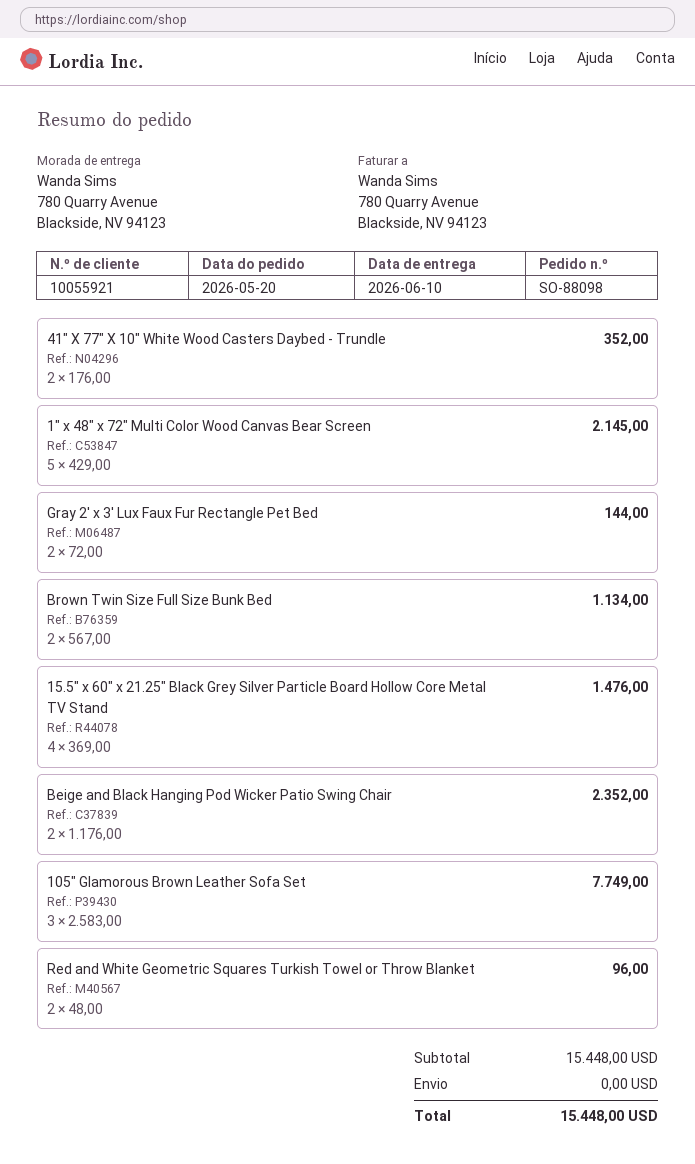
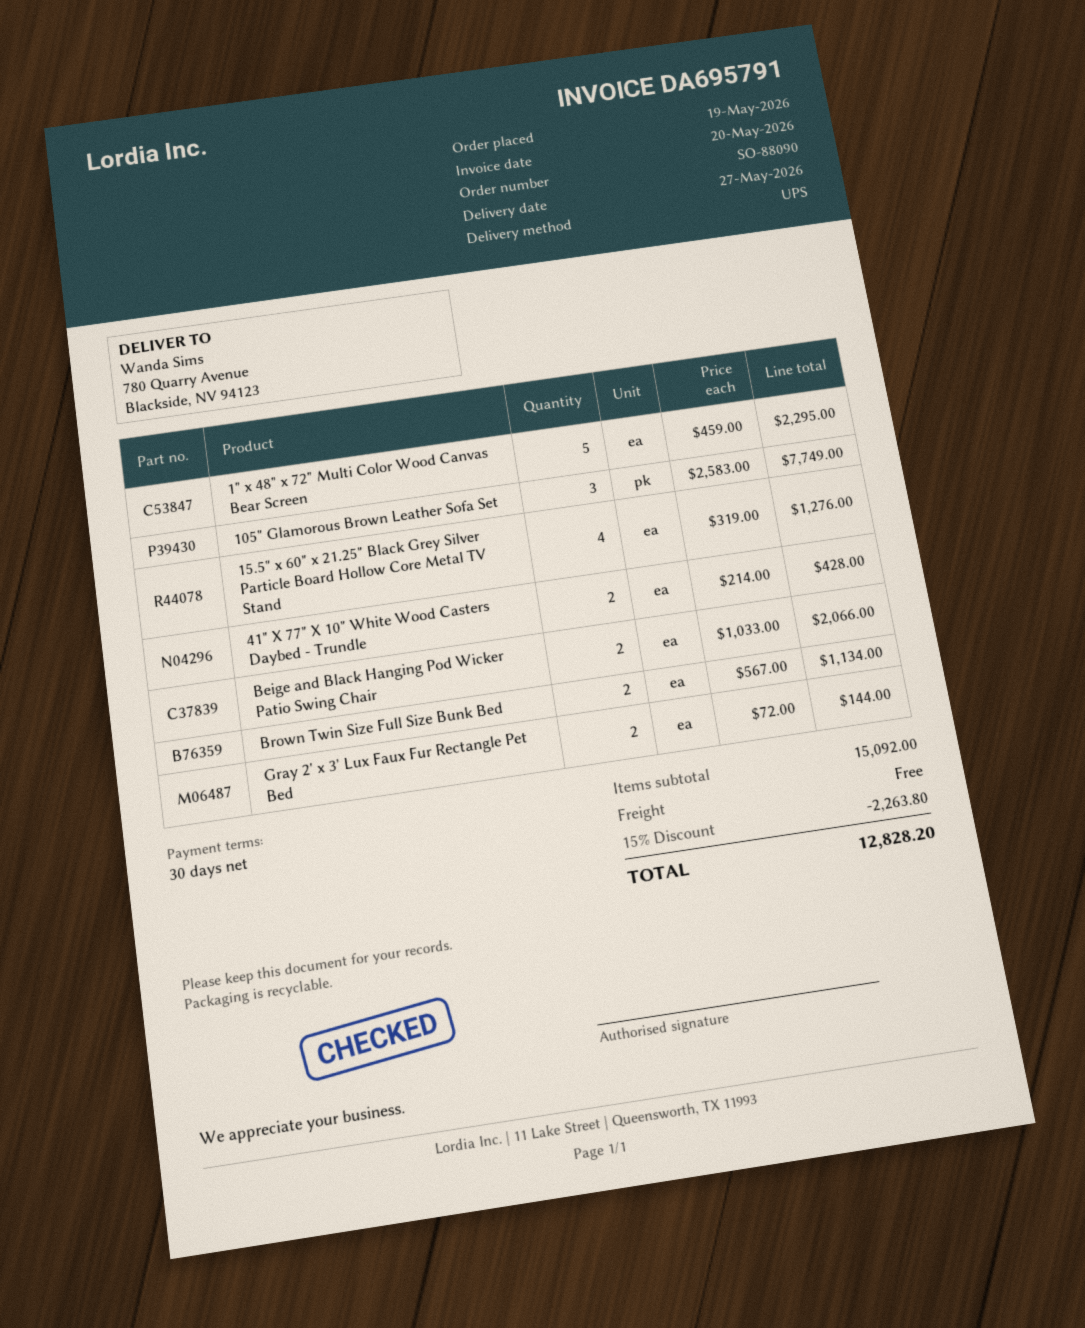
order number: SO-88098 -> SO-88090
order date: 2026-05-20 -> 2026-05-19
delivery date: 2026-06-10 -> 2026-05-27
41" X 77" X 10" White Wood Casters Daybed - Trundle: 2 x 176.00 = 352.00 -> 2 x 214.00 = 428.00
1" x 48" x 72" Multi Color Wood Canvas Bear Screen: 5 x 429.00 = 2145.00 -> 5 x 459.00 = 2295.00
15.5" x 60" x 21.25" Black Grey Silver Particle Board Hollow Core Metal TV Stand: 4 x 369.00 = 1476.00 -> 4 x 319.00 = 1276.00
Beige and Black Hanging Pod Wicker Patio Swing Chair: 2 x 1176.00 = 2352.00 -> 2 x 1033.00 = 2066.00
Red and White Geometric Squares Turkish Towel or Throw Blanket: 2 x 48.00 = 96.00 -> none
subtotal: 15448.00 -> 15092.00
discount: none -> 15% = 2263.80
total: 15448.00 -> 12828.20

